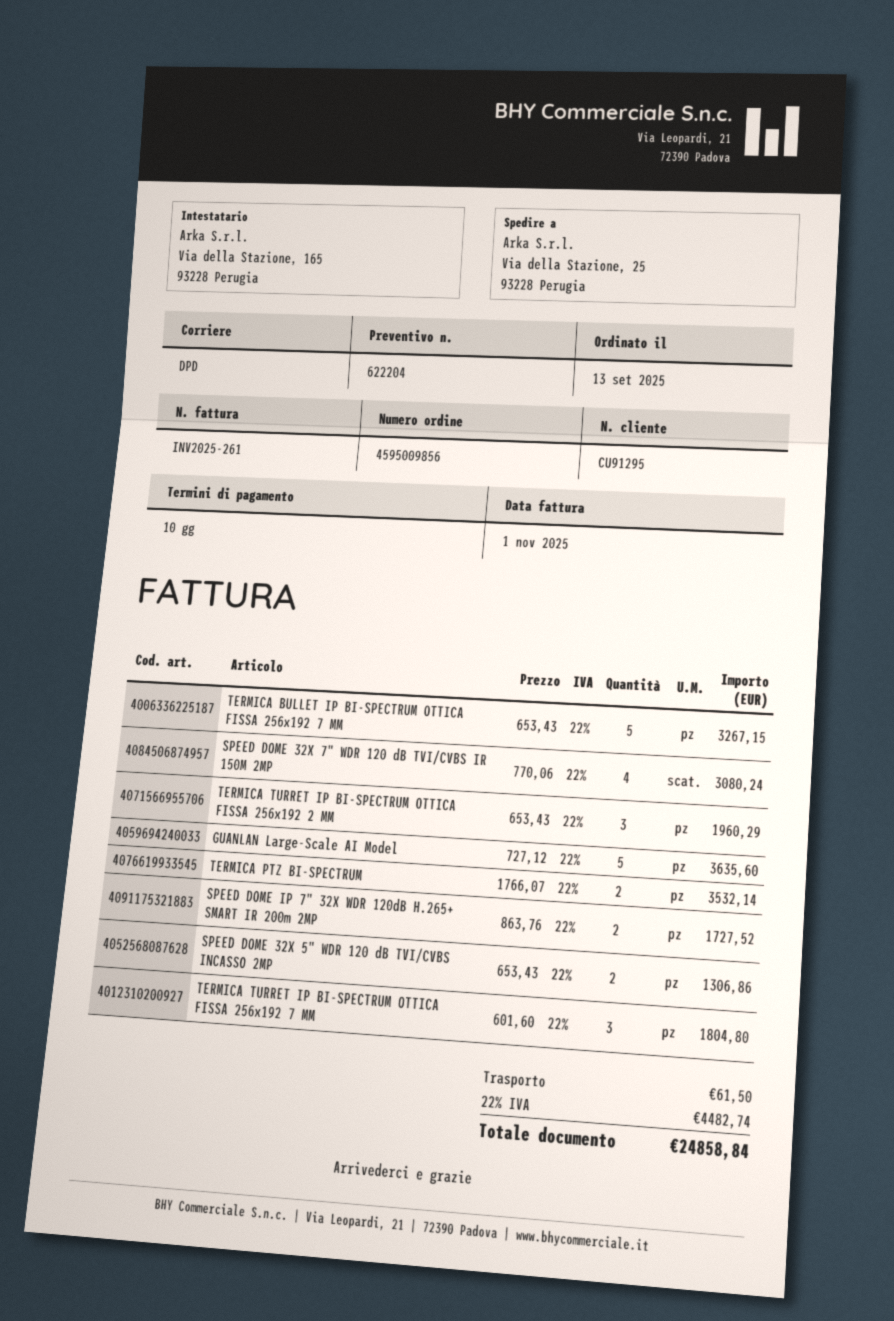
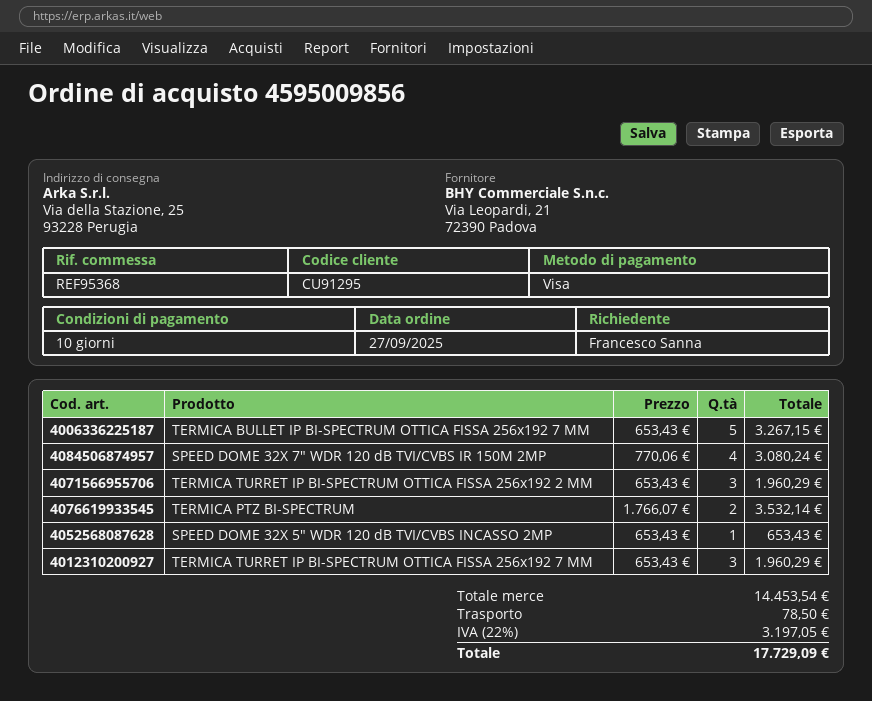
order date: 2025-09-13 -> 2025-09-27
GUANLAN Large-Scale AI Model: 5 x 727.12 = 3635.60 -> none
SPEED DOME IP 7" 32X WDR 120dB H.265+ SMART IR 200m 2MP: 2 x 863.76 = 1727.52 -> none
SPEED DOME 32X 5" WDR 120 dB TVI/CVBS INCASSO 2MP: 2 x 653.43 = 1306.86 -> 1 x 653.43 = 653.43
TERMICA TURRET IP BI-SPECTRUM OTTICA FISSA 256x192 7 MM: 3 x 601.60 = 1804.80 -> 3 x 653.43 = 1960.29
shipping: 61.50 -> 78.50
tax: 22% = 4482.74 -> 22% = 3197.05
total: 24858.84 -> 17729.09

